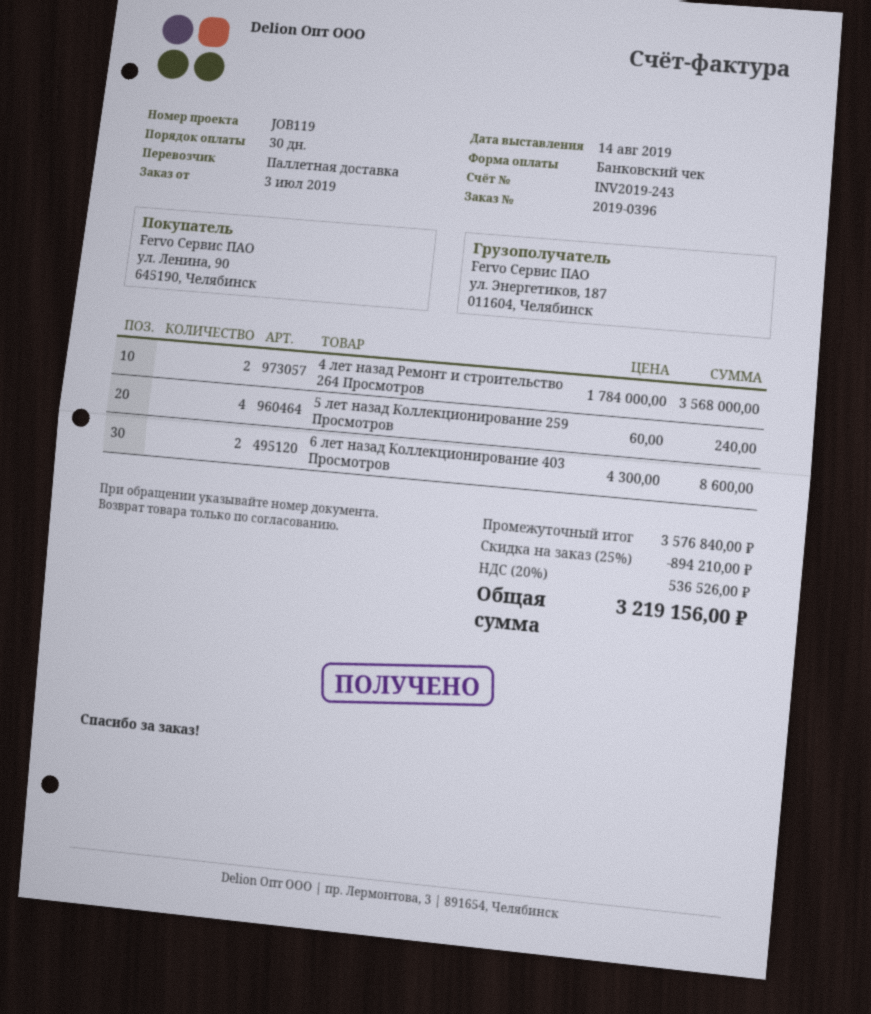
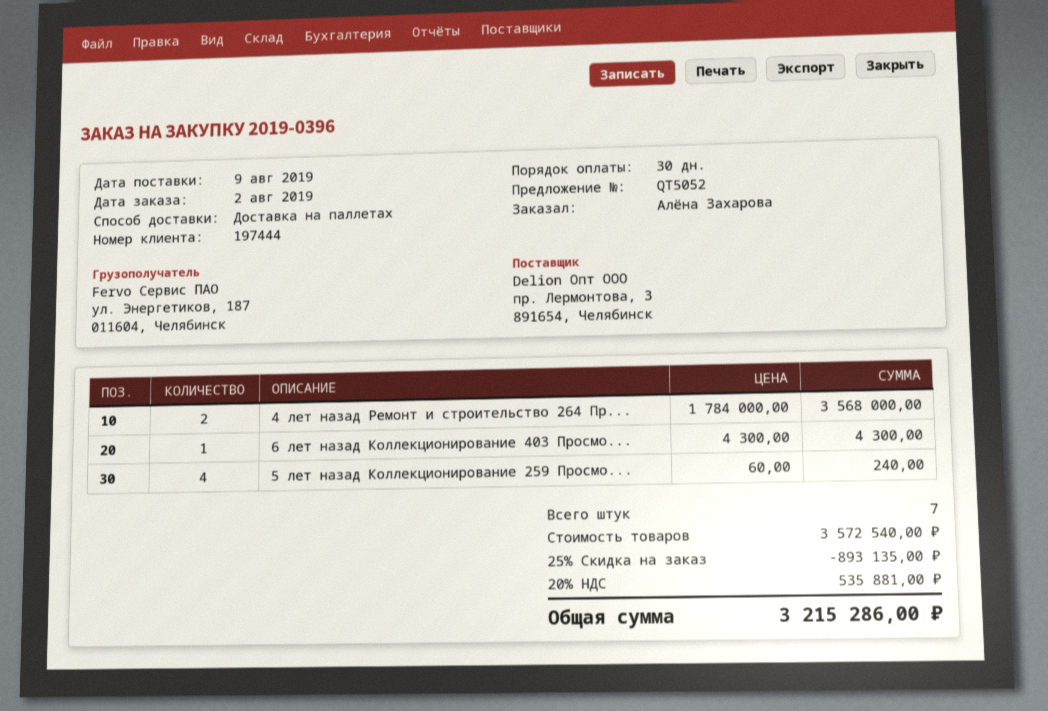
order date: 2019-07-03 -> 2019-08-02
6 лет назад Коллекционирование 403 Просмотров: 2 x 4300.00 = 8600.00 -> 1 x 4300.00 = 4300.00
subtotal: 3576840.00 -> 3572540.00
discount: 25% = 894210.00 -> 25% = 893135.00
tax: 20% = 536526.00 -> 20% = 535881.00
total: 3219156.00 -> 3215286.00

